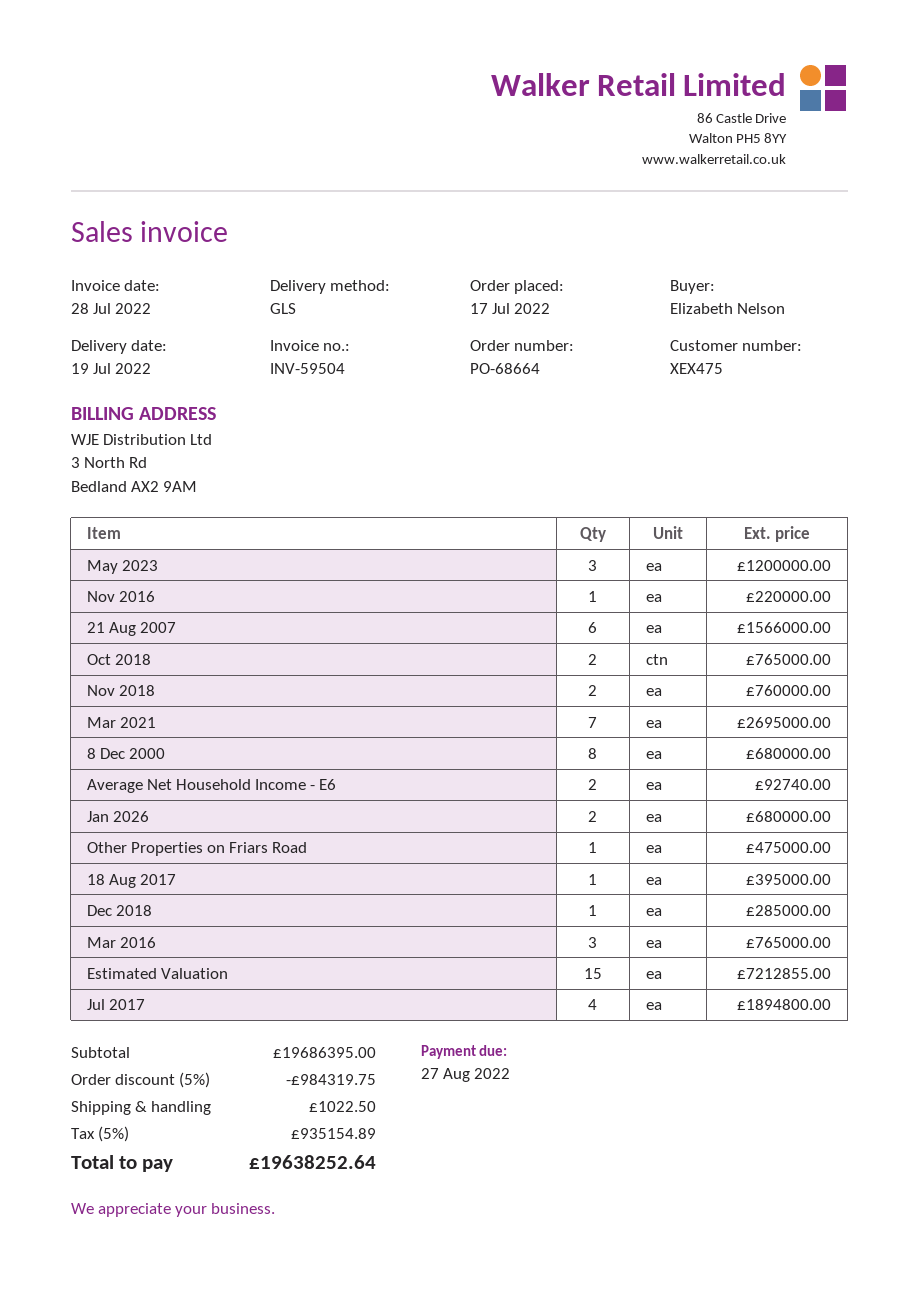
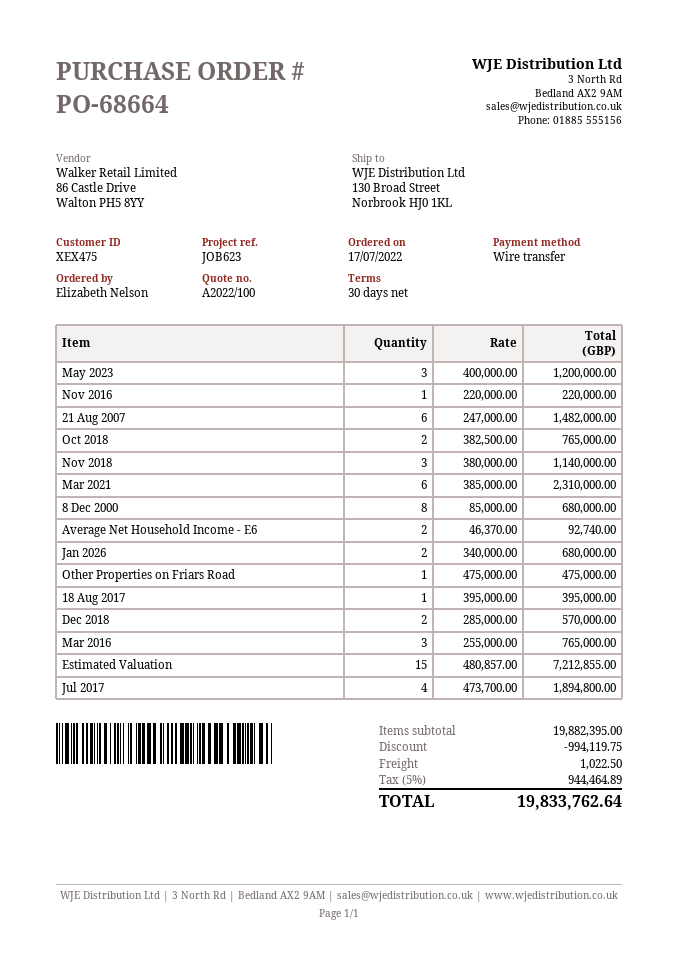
21 Aug 2007: 6 for 1566000.00 -> 6 for 1482000.00
Nov 2018: 2 for 760000.00 -> 3 for 1140000.00
Mar 2021: 7 for 2695000.00 -> 6 for 2310000.00
Dec 2018: 1 for 285000.00 -> 2 for 570000.00
subtotal: 19686395.00 -> 19882395.00
discount: 984319.75 -> 994119.75
tax: 5% = 935154.89 -> 5% = 944464.89
total: 19638252.64 -> 19833762.64

